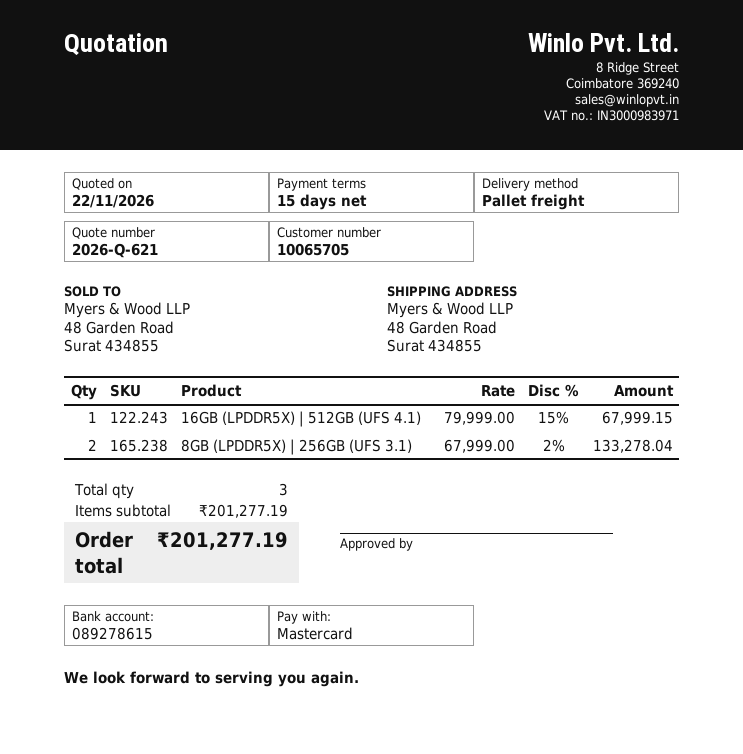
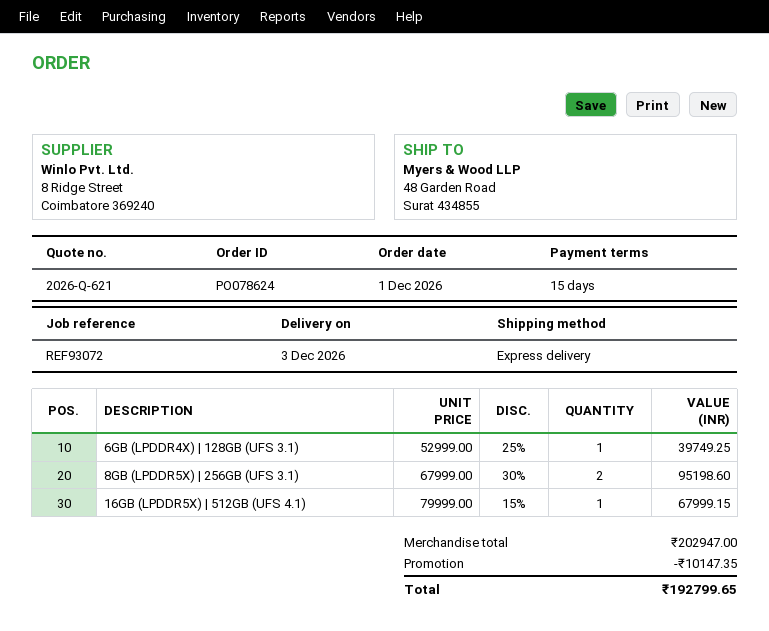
shipping method: pallet freight -> express
8GB (LPDDR5X) | 256GB (UFS 3.1): 2 x 67999.00 - 2% = 133278.04 -> 2 x 67999.00 - 30% = 95198.60
6GB (LPDDR4X) | 128GB (UFS 3.1): none -> 1 x 52999.00 - 25% = 39749.25
subtotal: 201277.19 -> 202947.00
discount: none -> 10147.35
total: 201277.19 -> 192799.65

